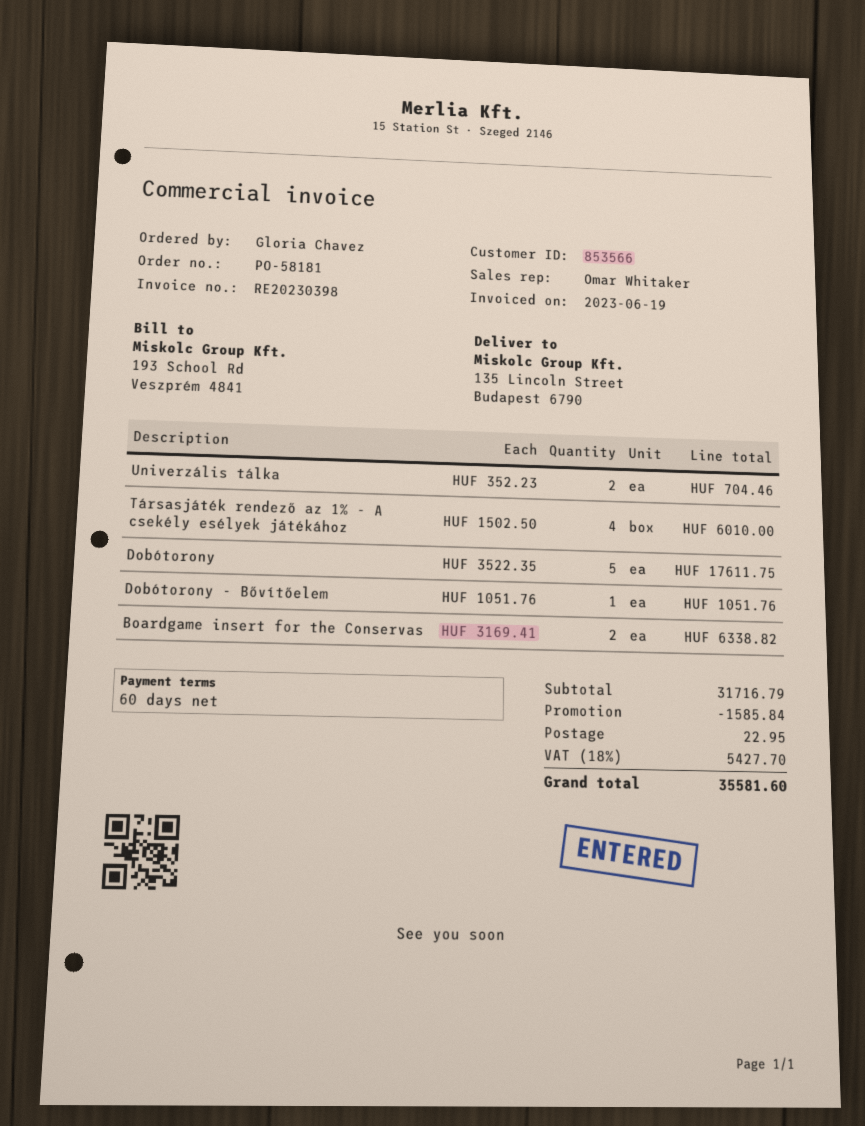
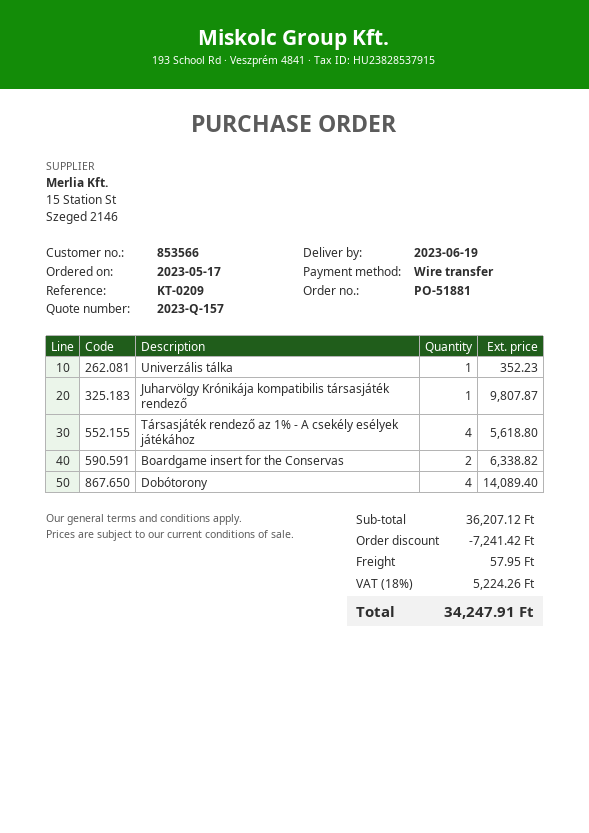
order number: PO-58181 -> PO-51881
Univerzális tálka: 2 for 704.46 -> 1 for 352.23
Társasjáték rendező az 1% - A csekély esélyek játékához: 4 for 6010.00 -> 4 for 5618.80
Dobótorony: 5 for 17611.75 -> 4 for 14089.40
Dobótorony - Bővítőelem: 1 for 1051.76 -> none
Juharvölgy Krónikája kompatibilis társasjáték rendező: none -> 1 for 9807.87
subtotal: 31716.79 -> 36207.12
discount: 1585.84 -> 7241.42
shipping: 22.95 -> 57.95
tax: 18% = 5427.70 -> 18% = 5224.26
total: 35581.60 -> 34247.91

